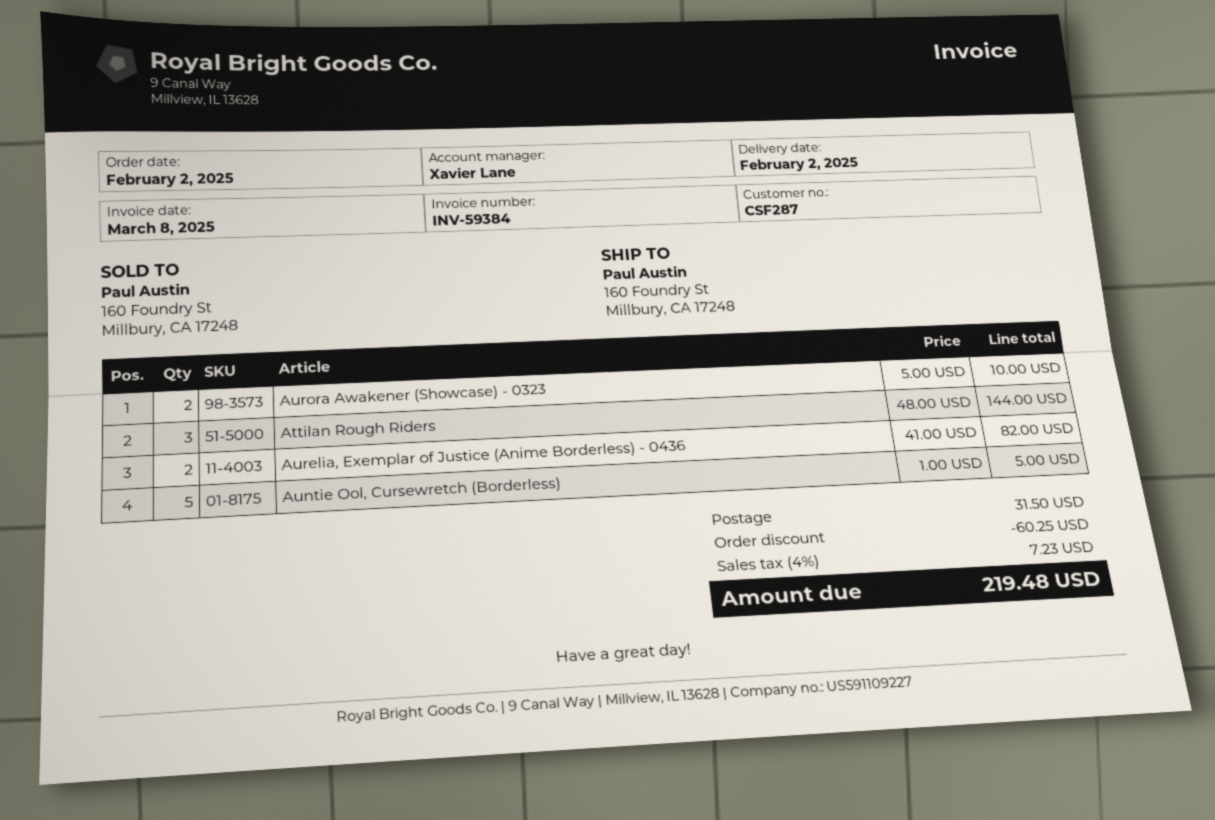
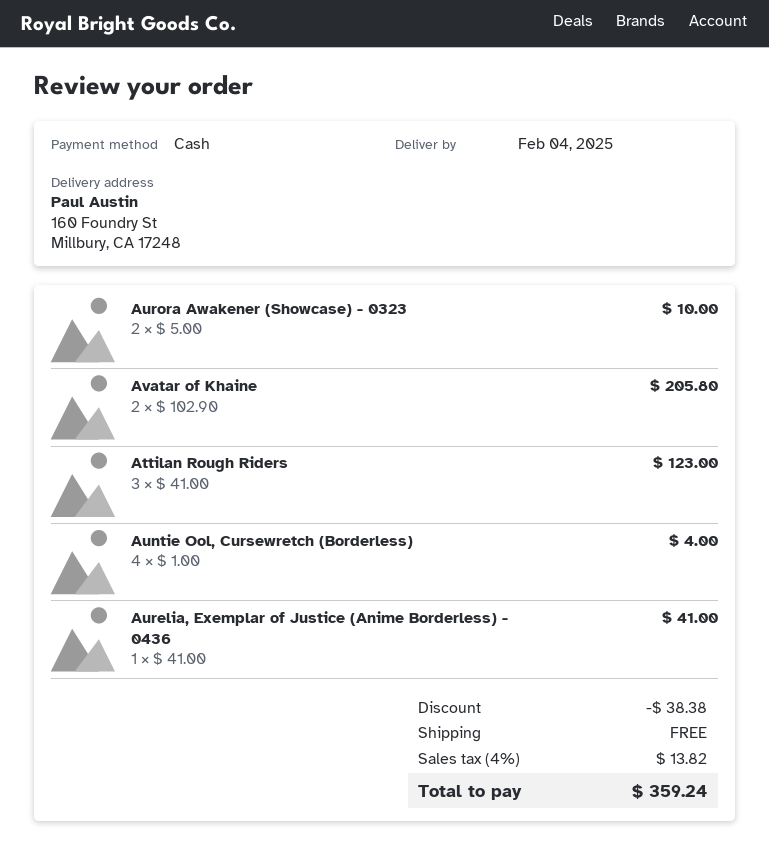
delivery date: 2025-02-02 -> 2025-02-04
Attilan Rough Riders: 3 x 48.00 = 144.00 -> 3 x 41.00 = 123.00
Aurelia, Exemplar of Justice (Anime Borderless) - 0436: 2 x 41.00 = 82.00 -> 1 x 41.00 = 41.00
Auntie Ool, Cursewretch (Borderless): 5 x 1.00 = 5.00 -> 4 x 1.00 = 4.00
Avatar of Khaine: none -> 2 x 102.90 = 205.80
discount: 60.25 -> 38.38
shipping: 31.50 -> 0.00
tax: 4% = 7.23 -> 4% = 13.82
total: 219.48 -> 359.24

